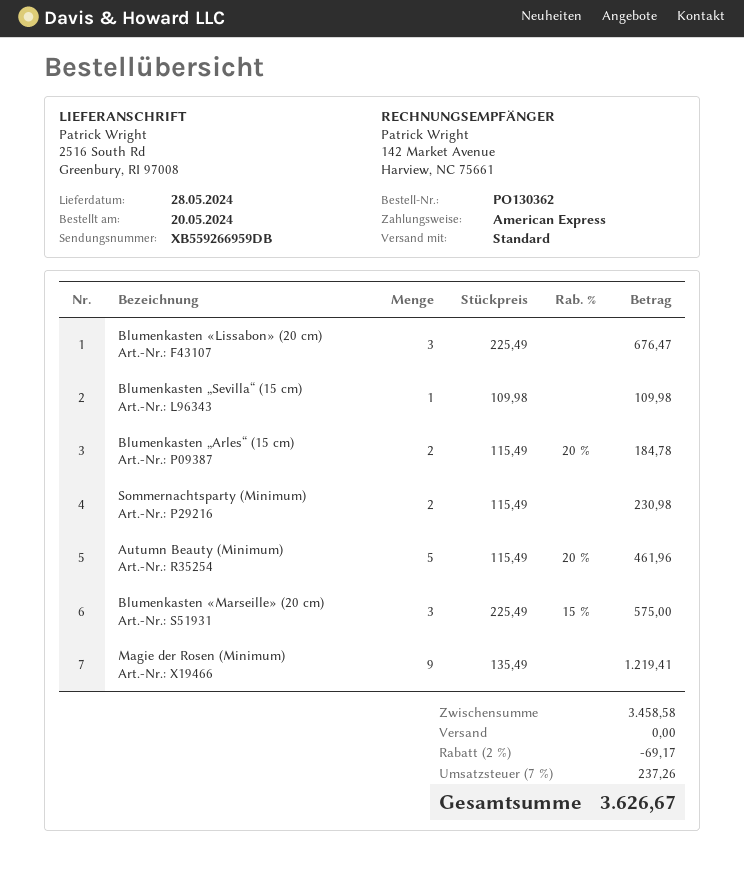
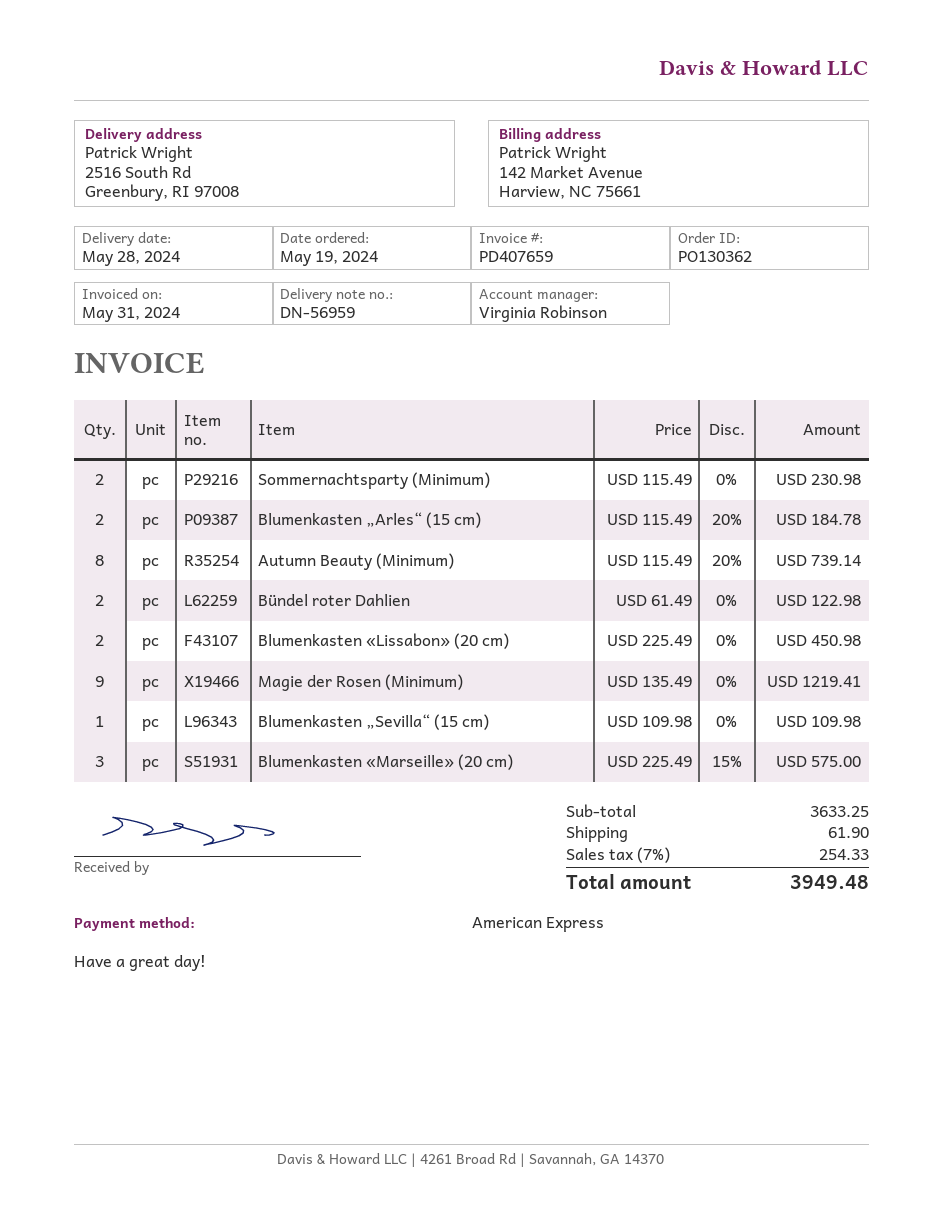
order date: 2024-05-20 -> 2024-05-19
Blumenkasten «Lissabon» (20 cm): 3 x 225.49 = 676.47 -> 2 x 225.49 = 450.98
Autumn Beauty (Minimum): 5 x 115.49 - 20% = 461.96 -> 8 x 115.49 - 20% = 739.14
Bündel roter Dahlien: none -> 2 x 61.49 = 122.98
subtotal: 3458.58 -> 3633.25
discount: 2% = 69.17 -> none
shipping: 0.00 -> 61.90
tax: 7% = 237.26 -> 7% = 254.33
total: 3626.67 -> 3949.48

